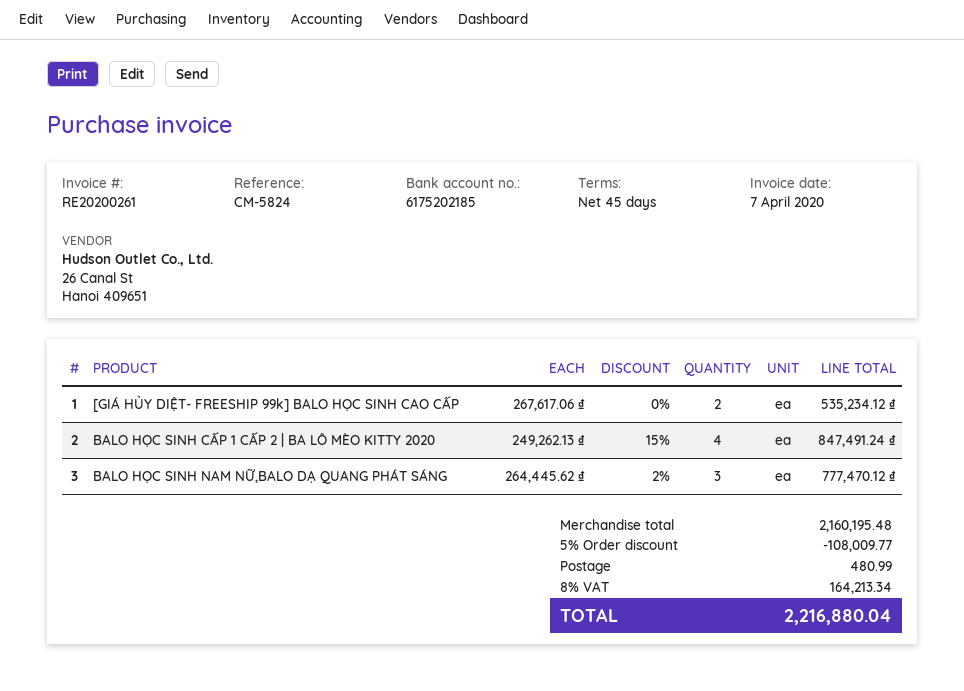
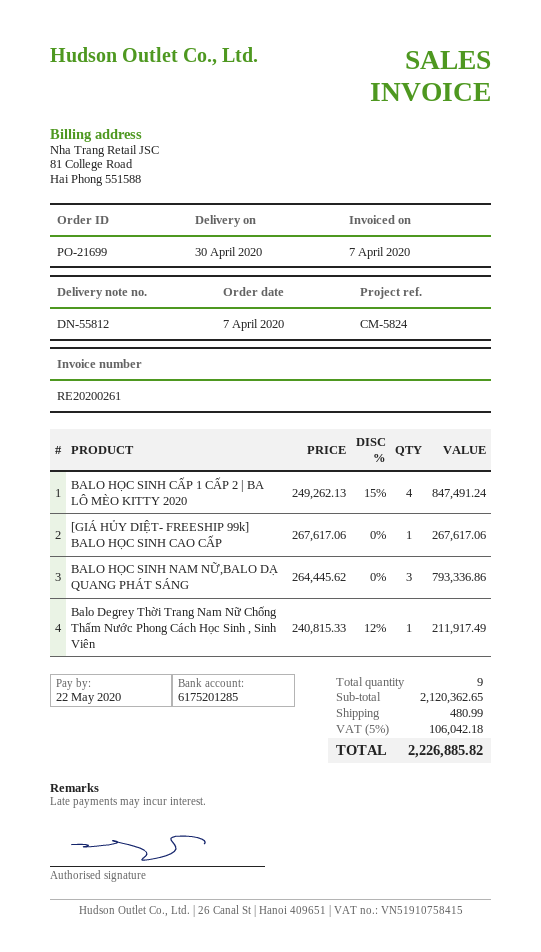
bank account: 6175202185 -> 6175201285
[GIÁ HỦY DIỆT- FREESHIP 99k] BALO HỌC SINH CAO CẤP: 2 x 267617.06 = 535234.12 -> 1 x 267617.06 = 267617.06
BALO HỌC SINH NAM NỮ,BALO DẠ QUANG PHÁT SÁNG: 3 x 264445.62 - 2% = 777470.12 -> 3 x 264445.62 = 793336.86
Balo Degrey Thời Trang Nam Nữ Chống Thấm Nước Phong Cách Học Sinh , Sinh Viên: none -> 1 x 240815.33 - 12% = 211917.49
subtotal: 2160195.48 -> 2120362.65
discount: 5% = 108009.77 -> none
tax: 8% = 164213.34 -> 5% = 106042.18
total: 2216880.04 -> 2226885.82

